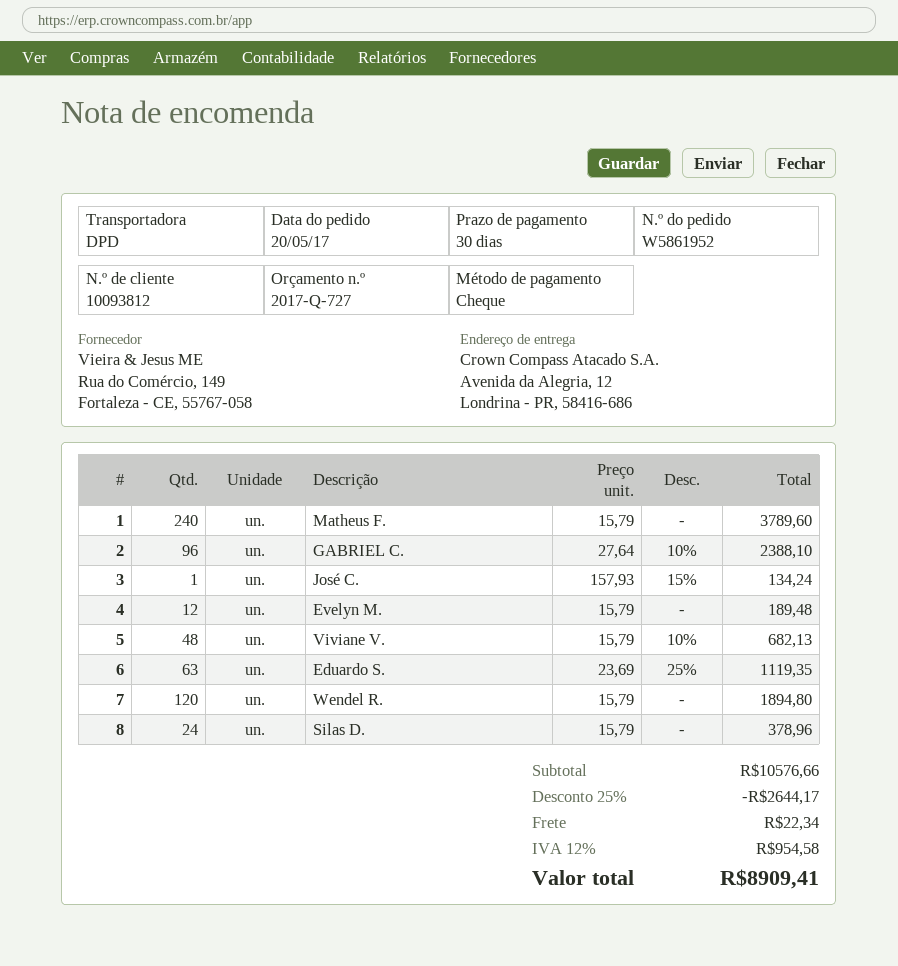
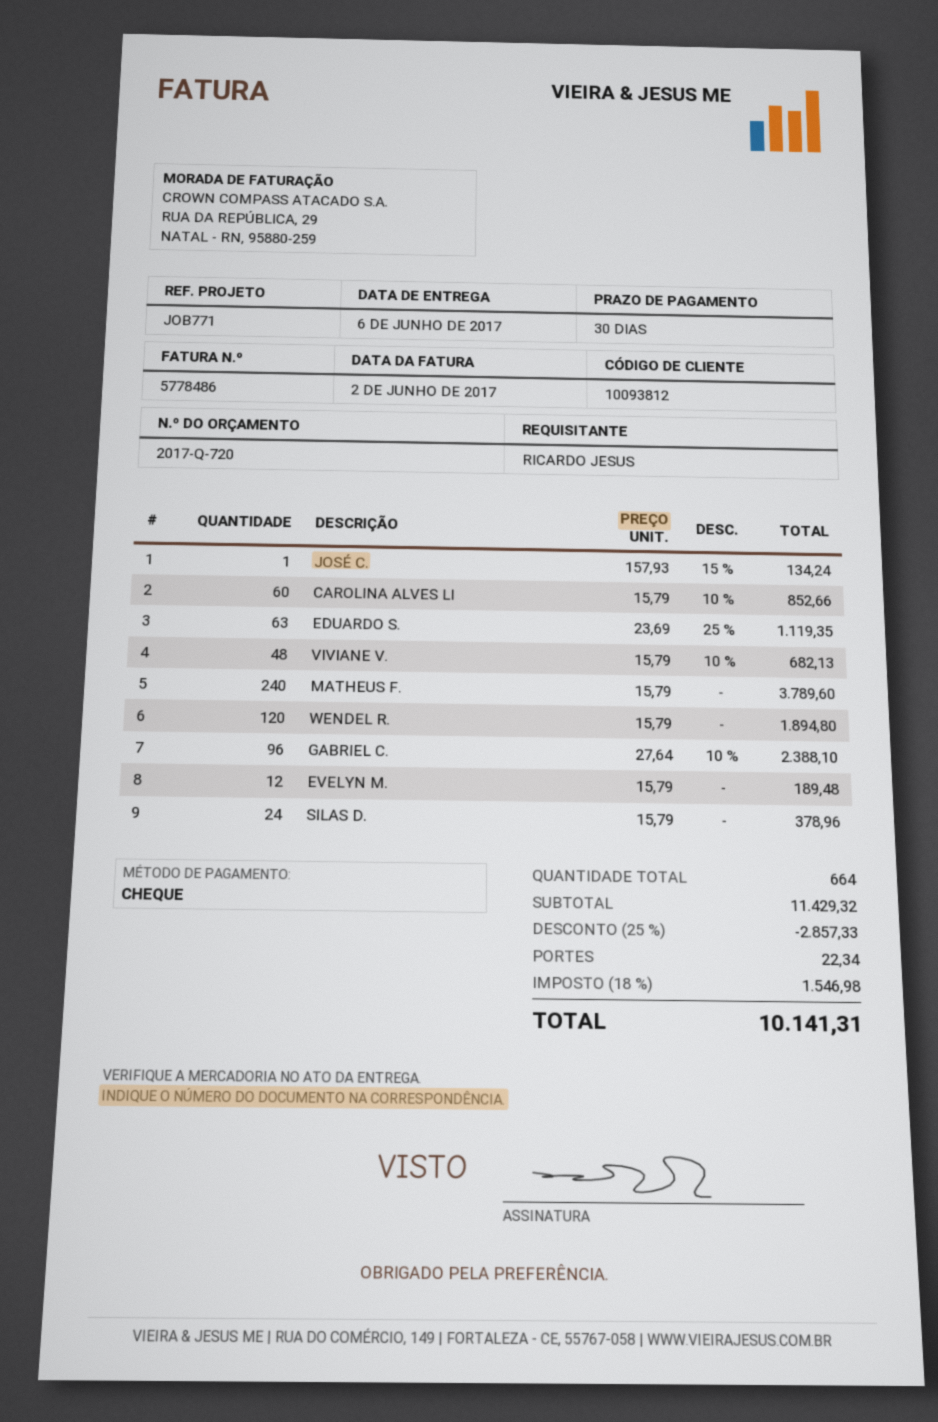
quote number: 2017-Q-727 -> 2017-Q-720
CAROLINA ALVES LI: none -> 60 x 15.79 - 10% = 852.66
subtotal: 10576.66 -> 11429.32
discount: 25% = 2644.17 -> 25% = 2857.33
tax: 12% = 954.58 -> 18% = 1546.98
total: 8909.41 -> 10141.31

